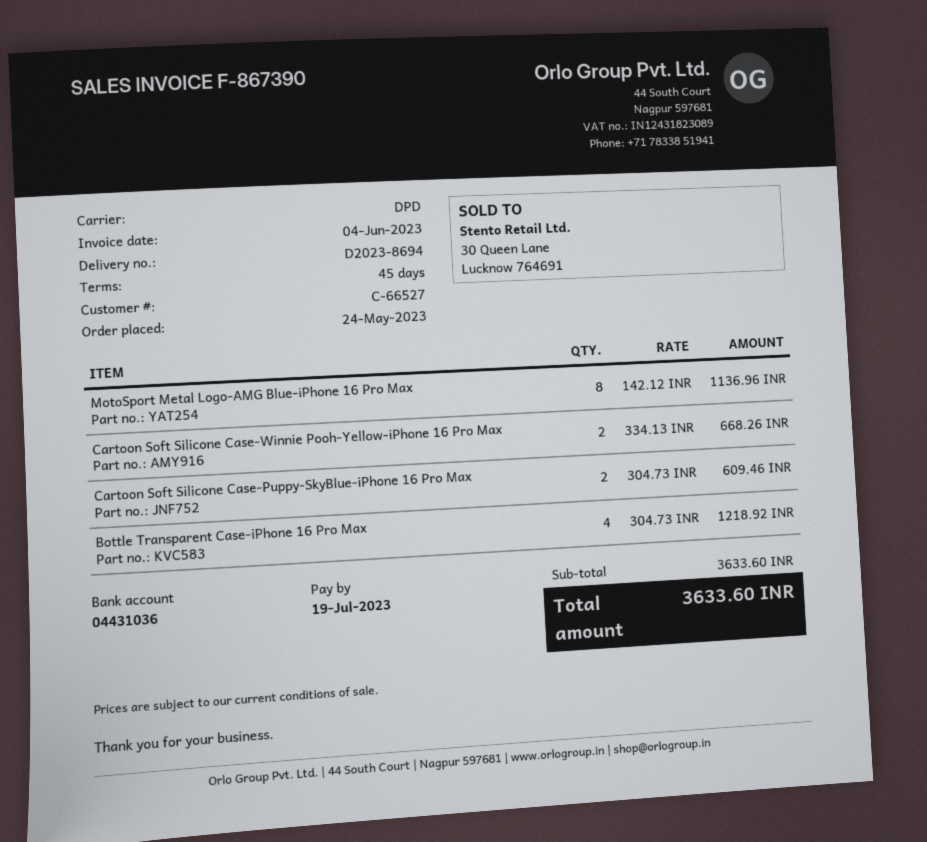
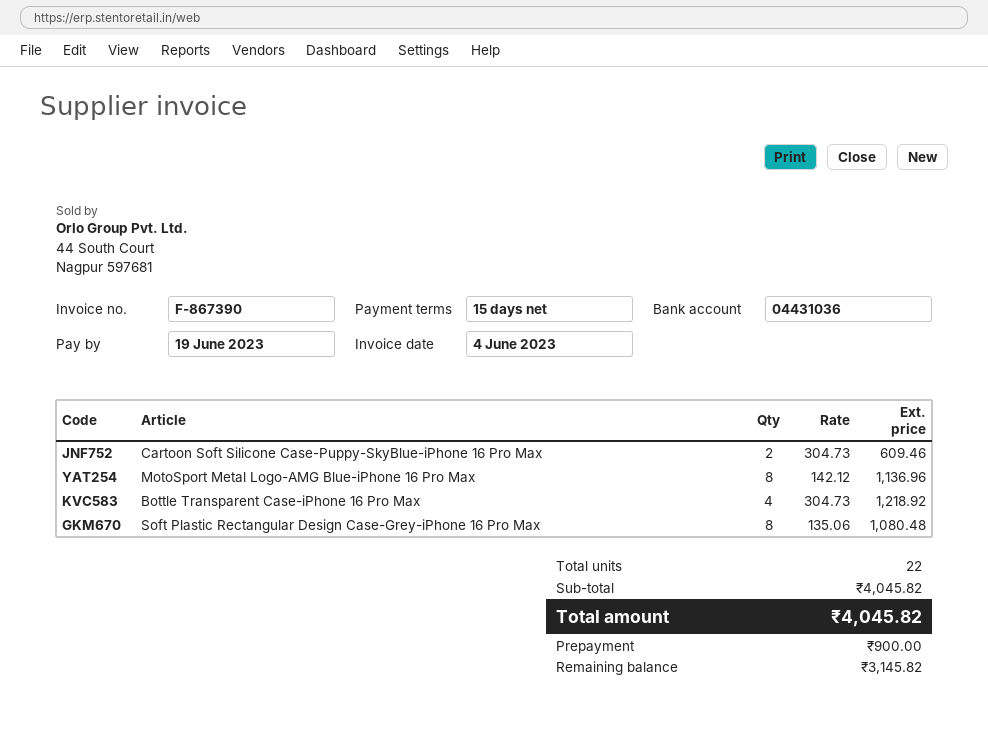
payment terms: 45 days -> 15 days
due date: 2023-07-19 -> 2023-06-19
Cartoon Soft Silicone Case-Winnie Pooh-Yellow-iPhone 16 Pro Max: 2 x 334.13 = 668.26 -> none
Soft Plastic Rectangular Design Case-Grey-iPhone 16 Pro Max: none -> 8 x 135.06 = 1080.48
subtotal: 3633.60 -> 4045.82
total: 3633.60 -> 4045.82

